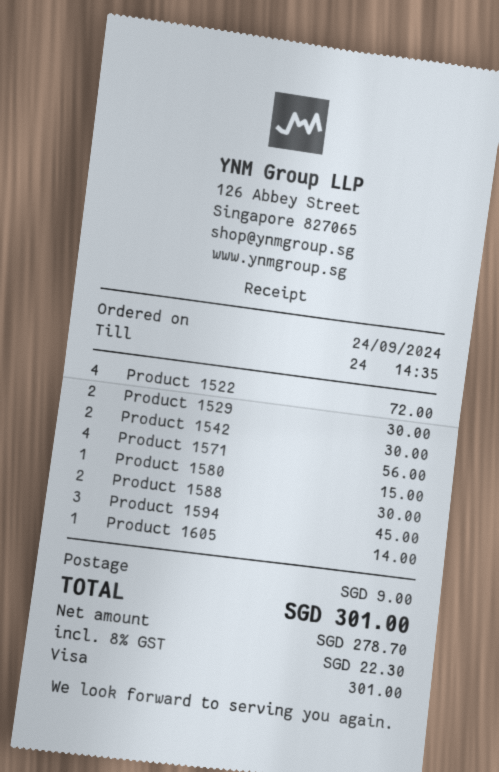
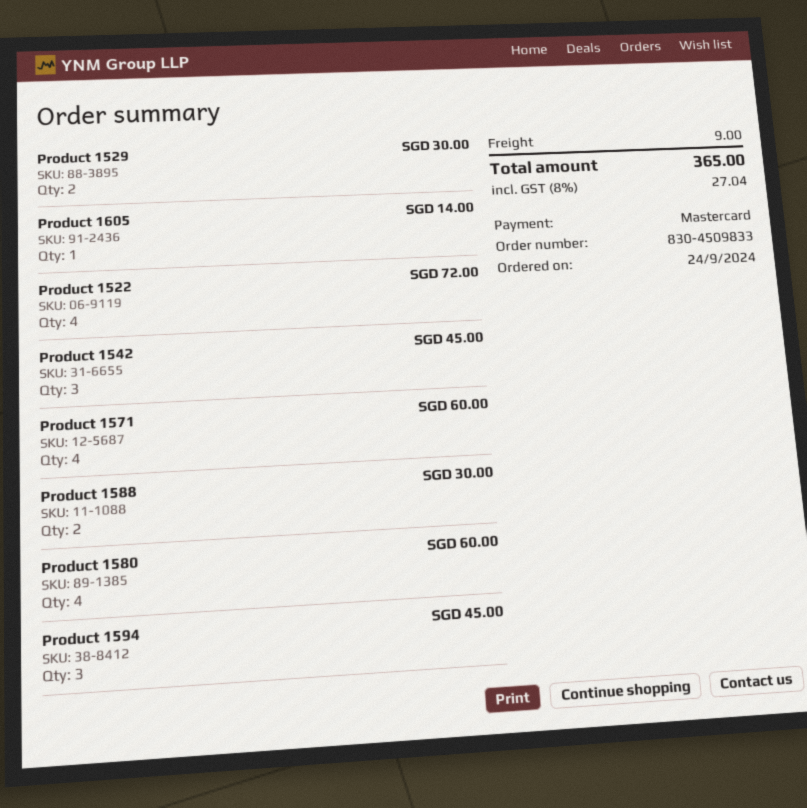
payment method: Visa -> Mastercard
Product 1542: 2 for 30.00 -> 3 for 45.00
Product 1571: 4 for 56.00 -> 4 for 60.00
Product 1580: 1 for 15.00 -> 4 for 60.00
tax: 8% = 22.30 -> 8% = 27.04
total: 301.00 -> 365.00

